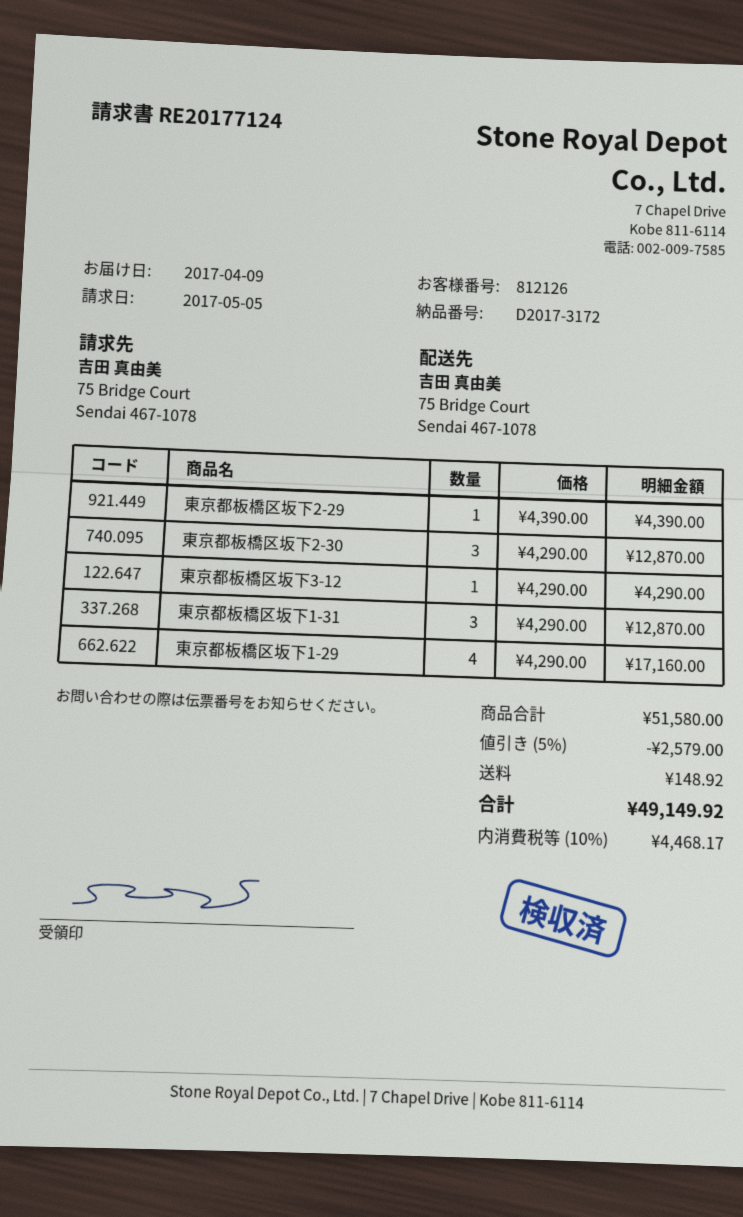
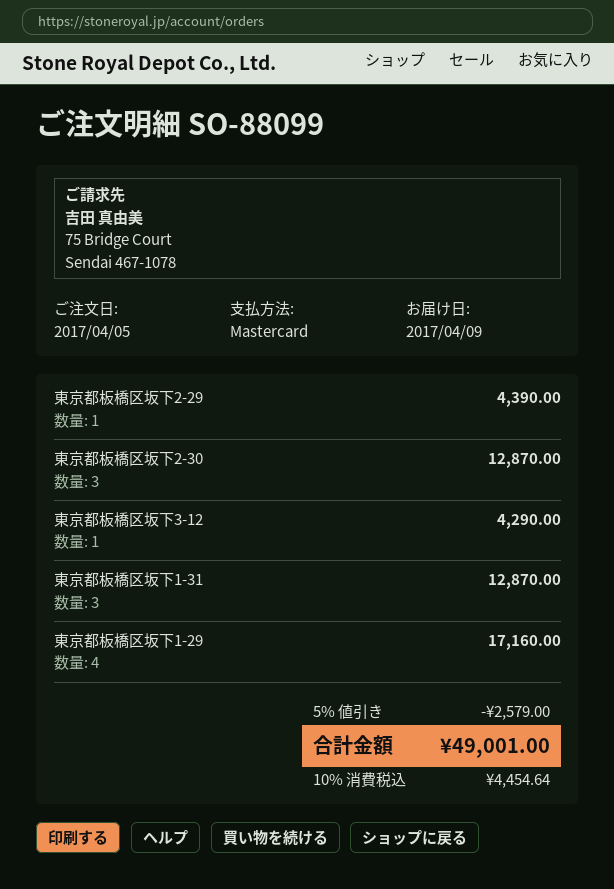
shipping: 148.92 -> none
tax: 10% = 4468.17 -> 10% = 4454.64
total: 49149.92 -> 49001.00

